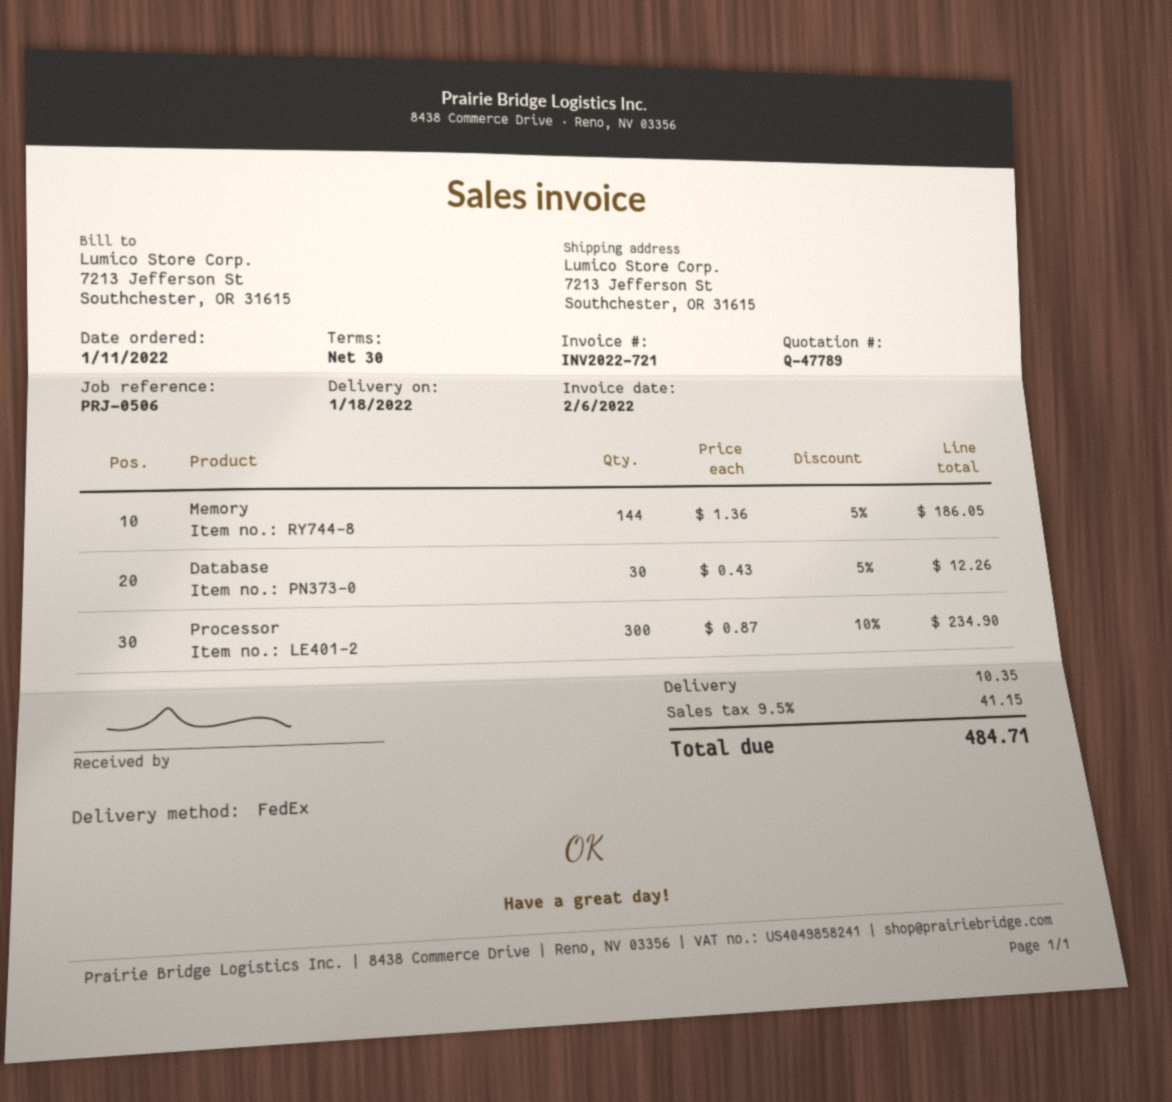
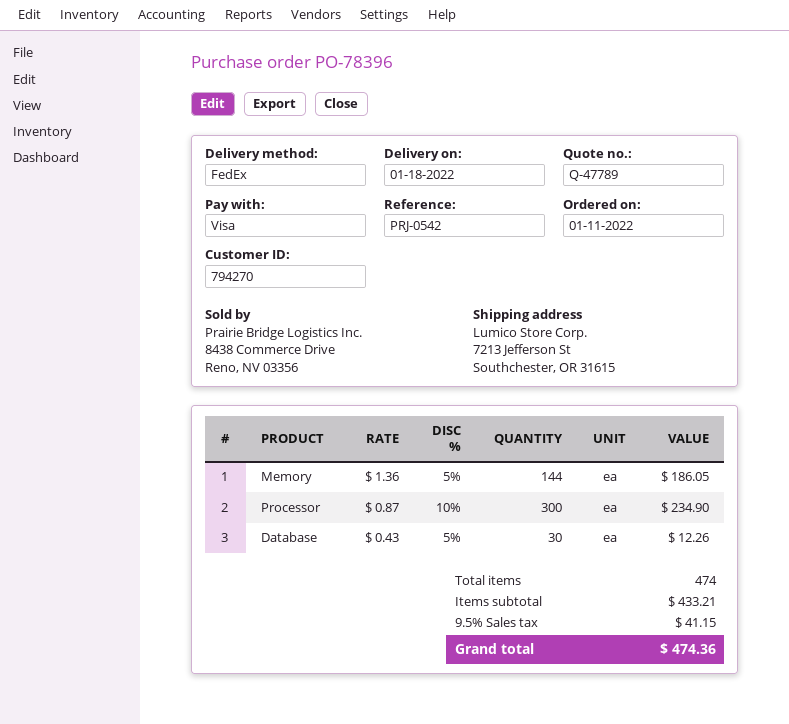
reference: PRJ-0506 -> PRJ-0542
shipping: 10.35 -> none
total: 484.71 -> 474.36

